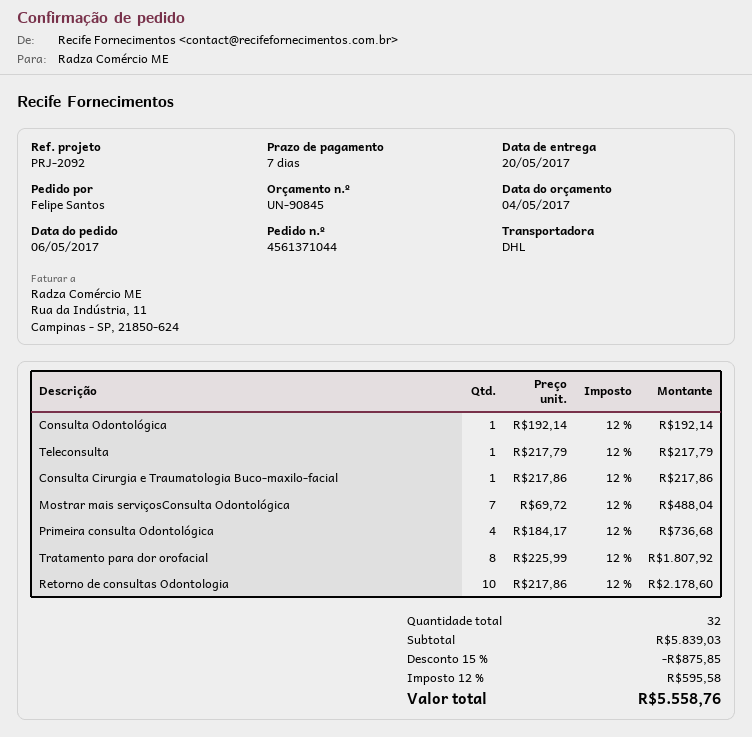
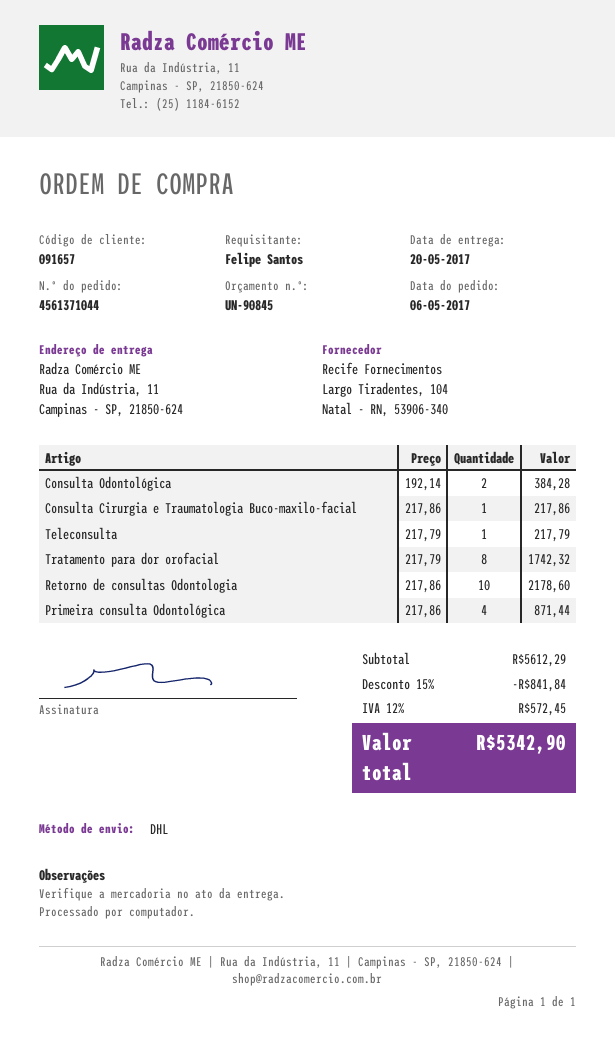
Consulta Odontológica: 1 x 192.14 = 192.14 -> 2 x 192.14 = 384.28
Mostrar mais serviçosConsulta Odontológica: 7 x 69.72 = 488.04 -> none
Primeira consulta Odontológica: 4 x 184.17 = 736.68 -> 4 x 217.86 = 871.44
Tratamento para dor orofacial: 8 x 225.99 = 1807.92 -> 8 x 217.79 = 1742.32
subtotal: 5839.03 -> 5612.29
discount: 15% = 875.85 -> 15% = 841.84
tax: 12% = 595.58 -> 12% = 572.45
total: 5558.76 -> 5342.90

